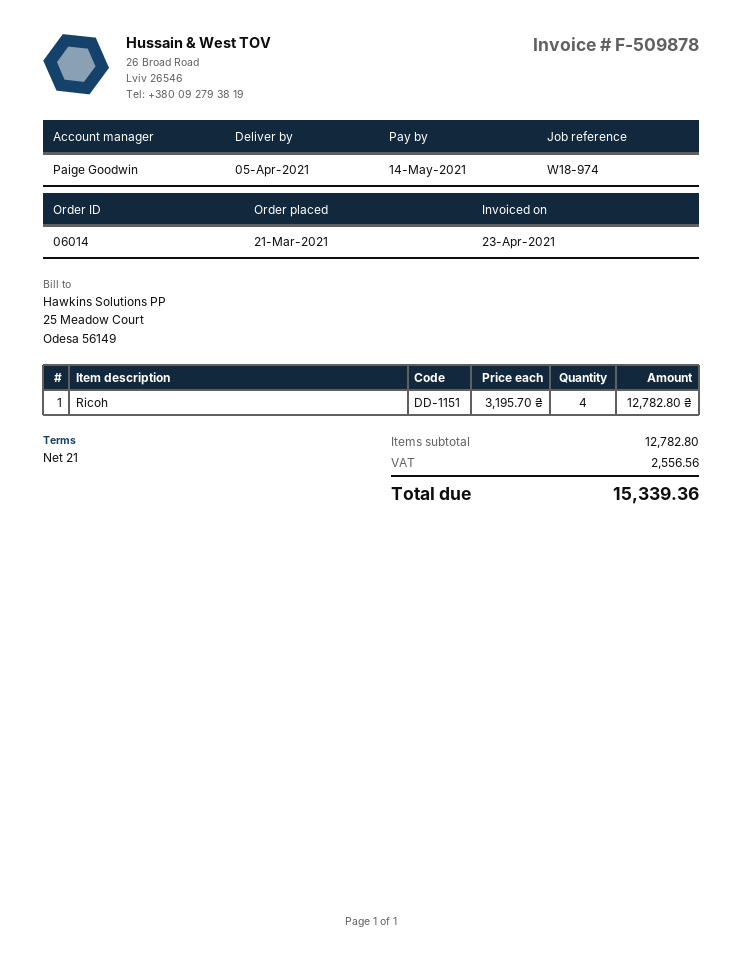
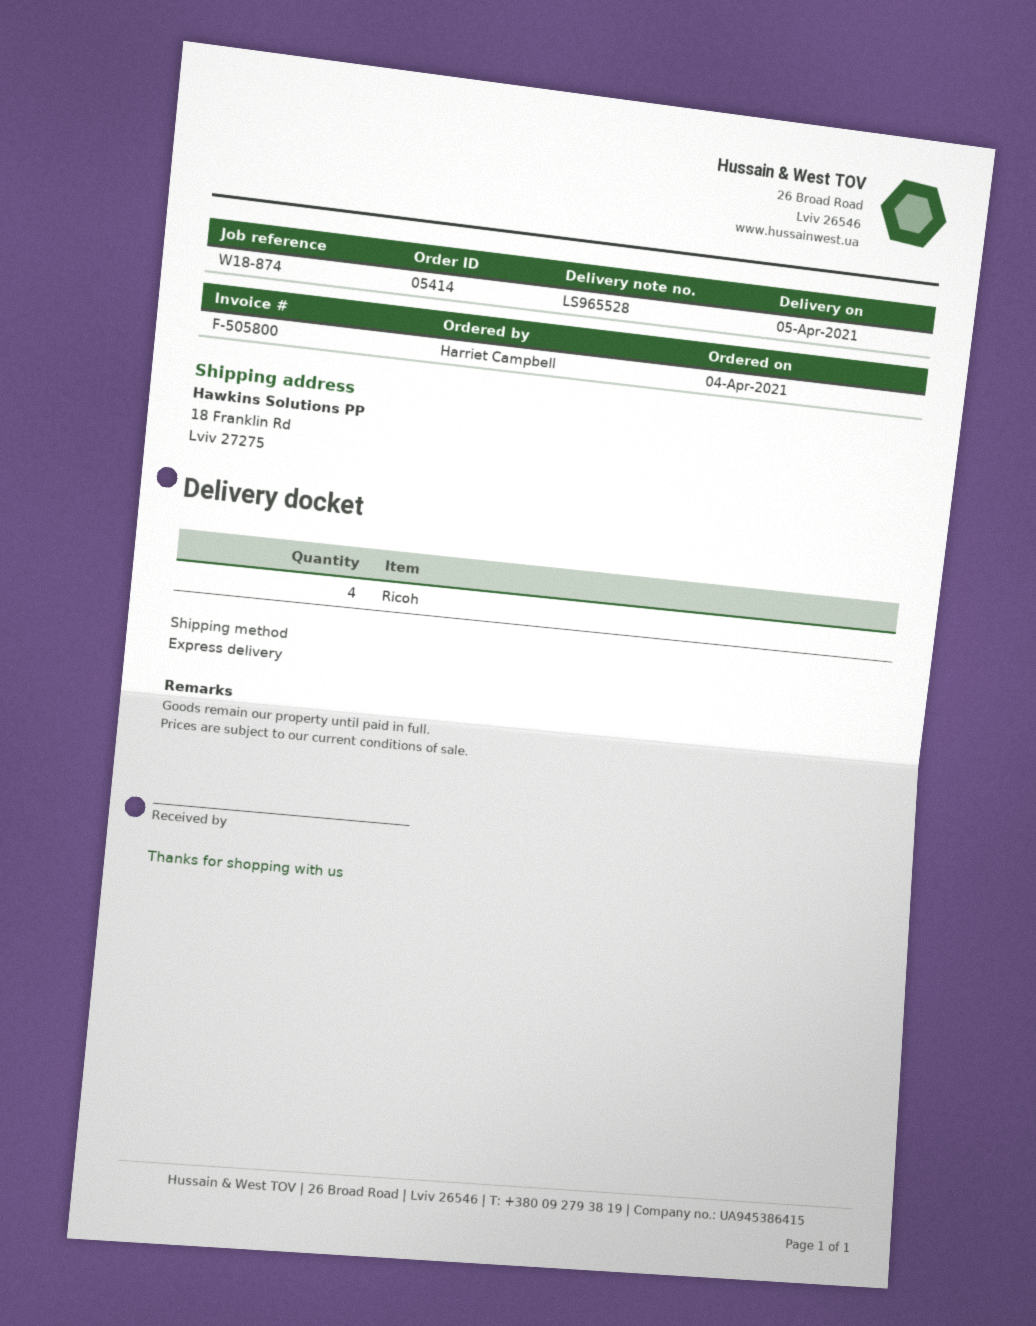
order number: 06014 -> 05414
order date: 2021-03-21 -> 2021-04-04
invoice number: F-509878 -> F-505800
reference: W18-974 -> W18-874

